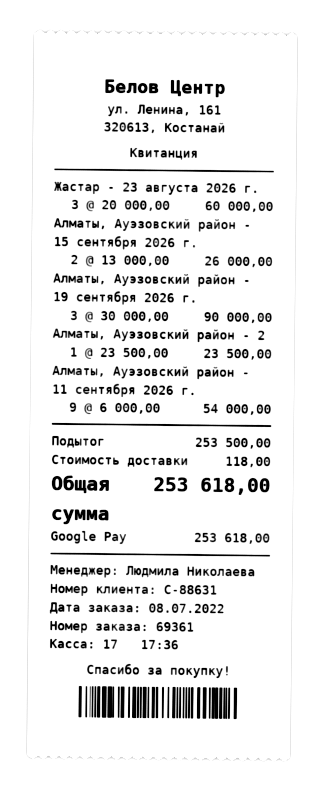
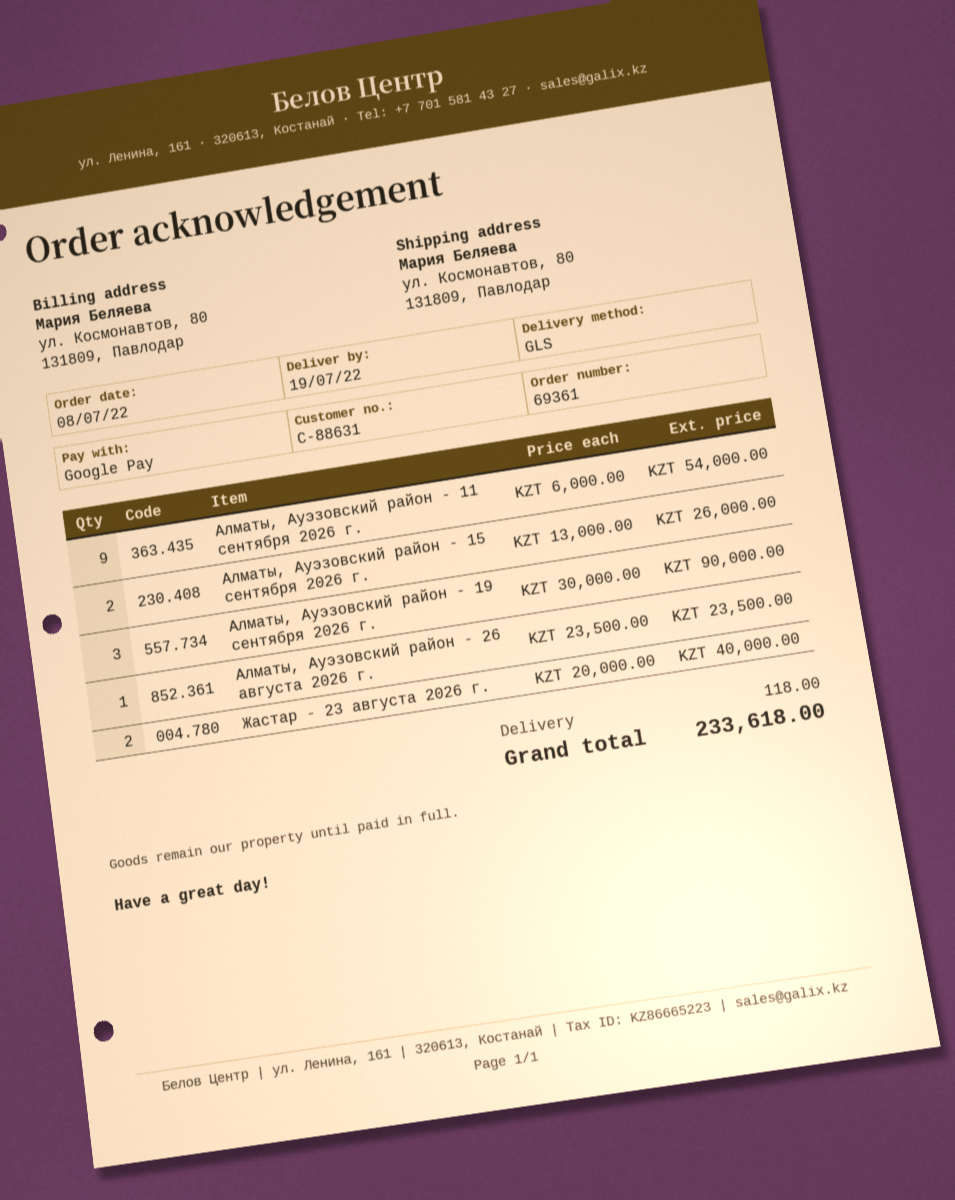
Жастар - 23 августа 2026 г.: 3 x 20000.00 = 60000.00 -> 2 x 20000.00 = 40000.00
total: 253618.00 -> 233618.00

